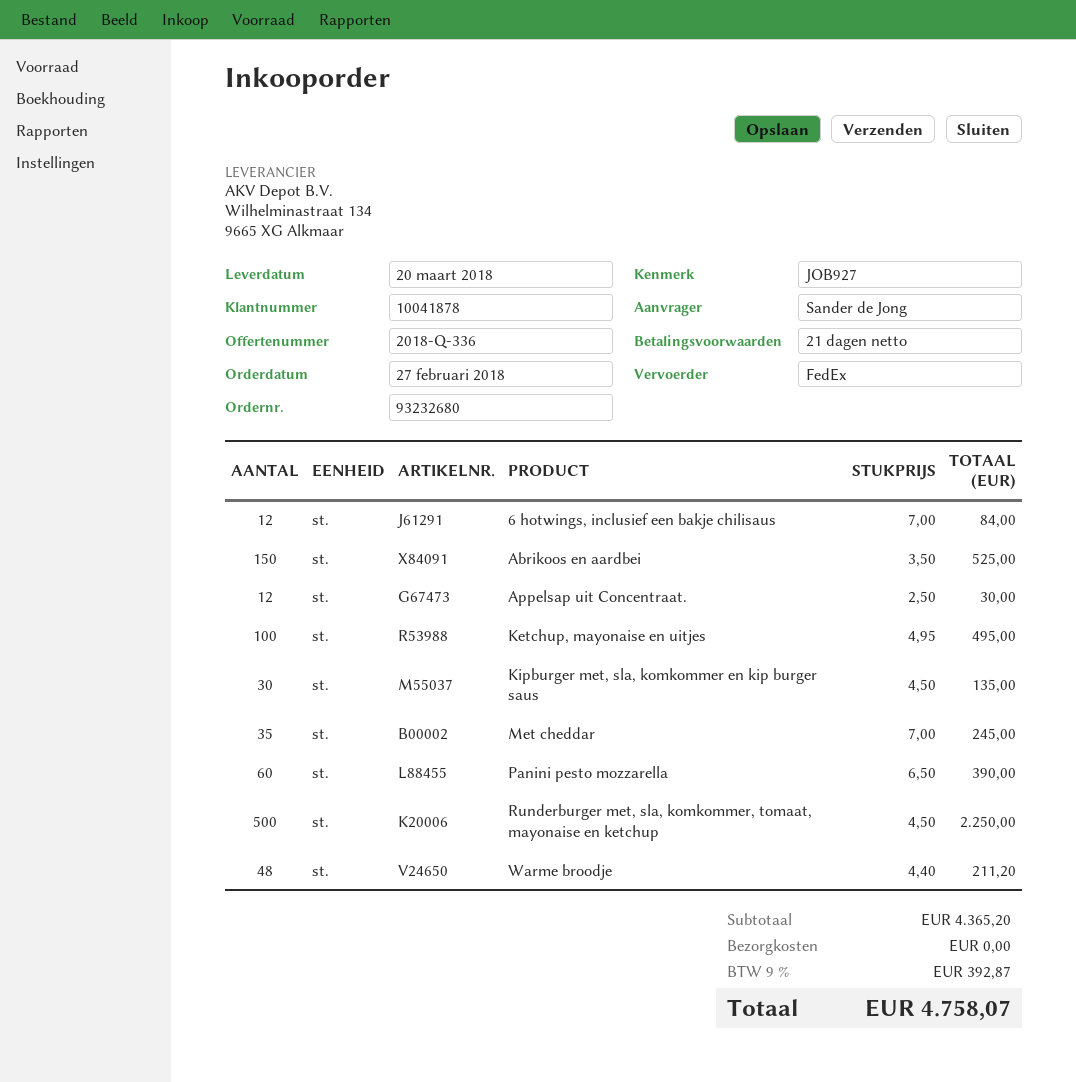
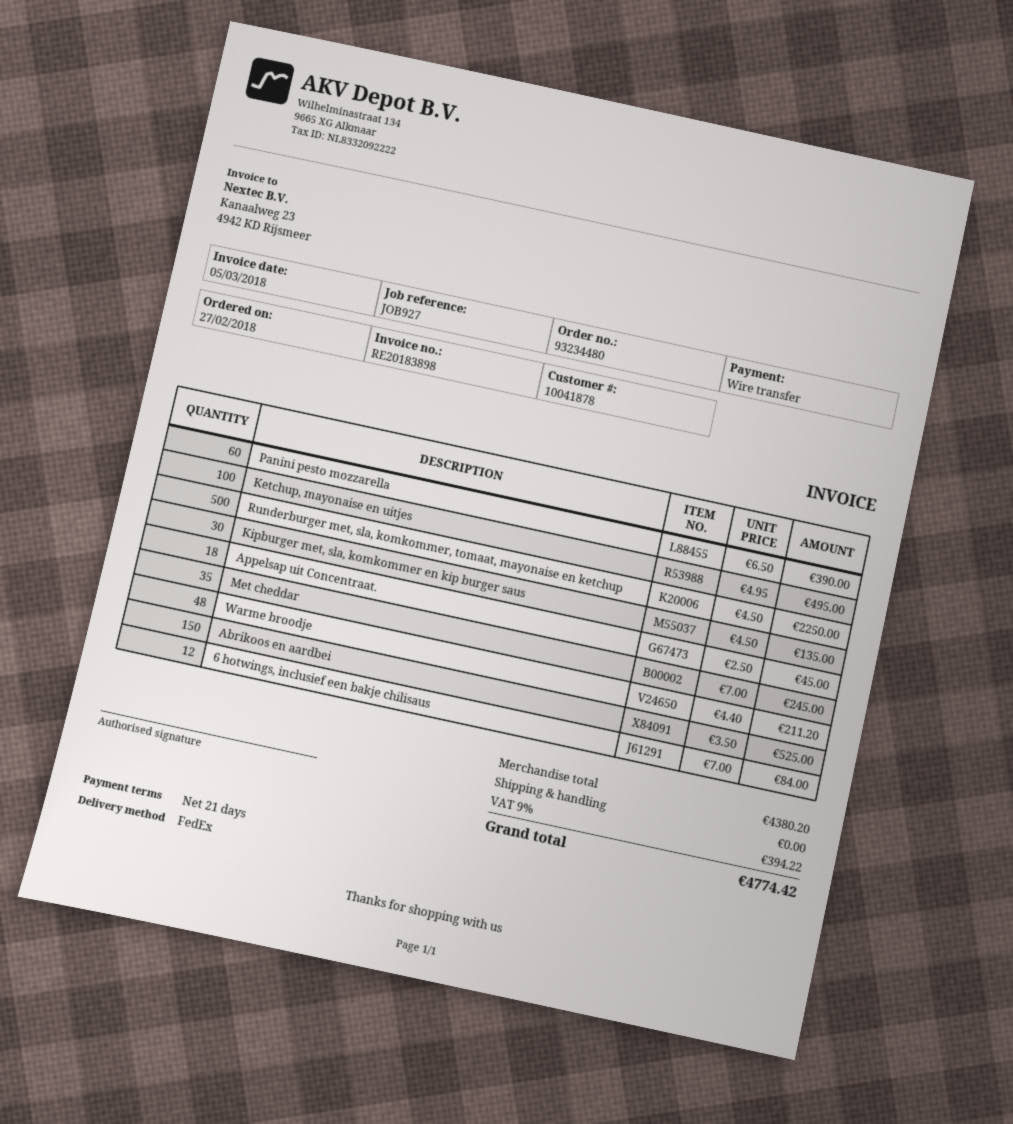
order number: 93232680 -> 93234480
Appelsap uit Concentraat.: 12 x 2.50 = 30.00 -> 18 x 2.50 = 45.00
subtotal: 4365.20 -> 4380.20
tax: 9% = 392.87 -> 9% = 394.22
total: 4758.07 -> 4774.42

